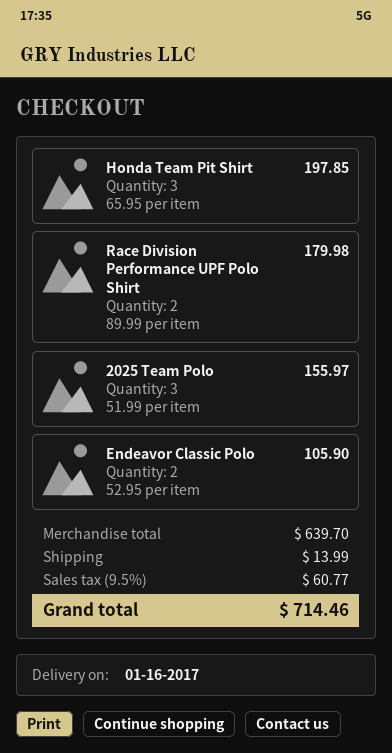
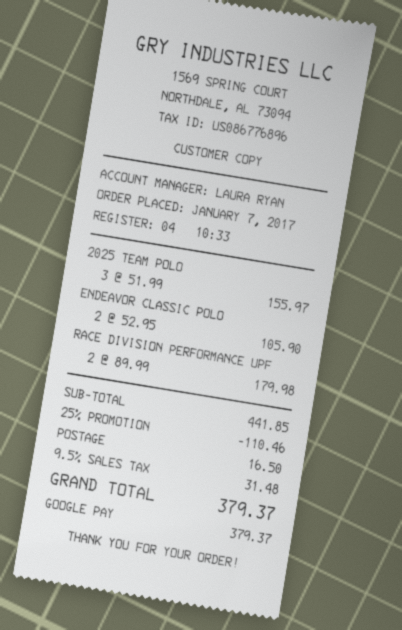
Honda Team Pit Shirt: 3 x 65.95 = 197.85 -> none
subtotal: 639.70 -> 441.85
discount: none -> 25% = 110.46
shipping: 13.99 -> 16.50
tax: 9.5% = 60.77 -> 9.5% = 31.48
total: 714.46 -> 379.37

